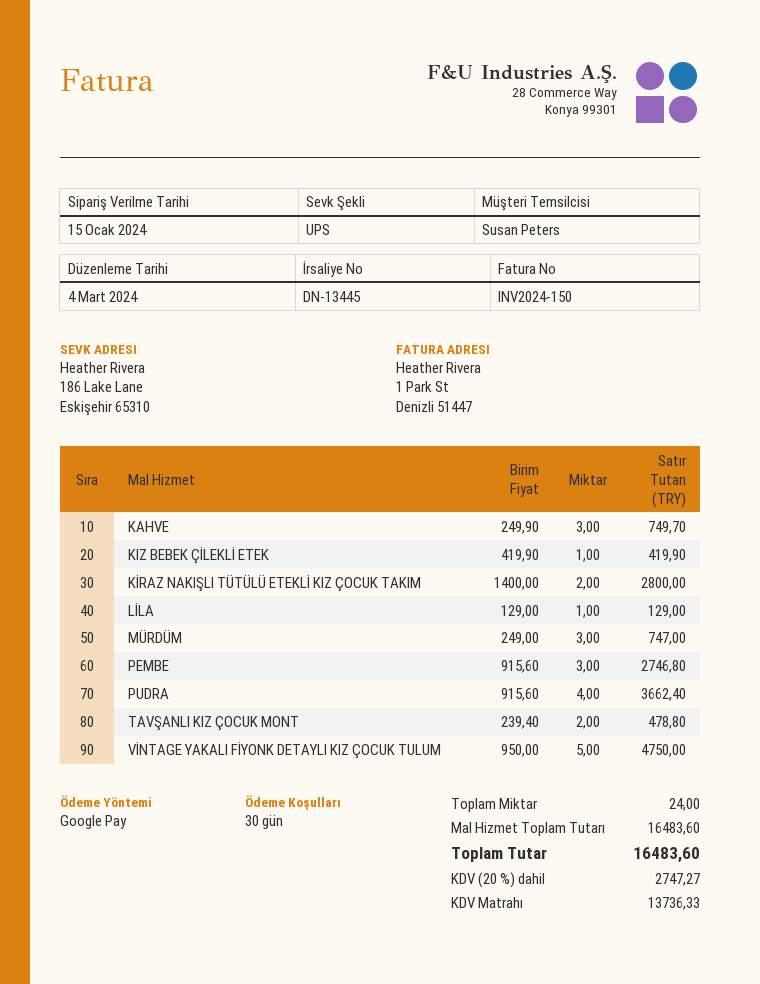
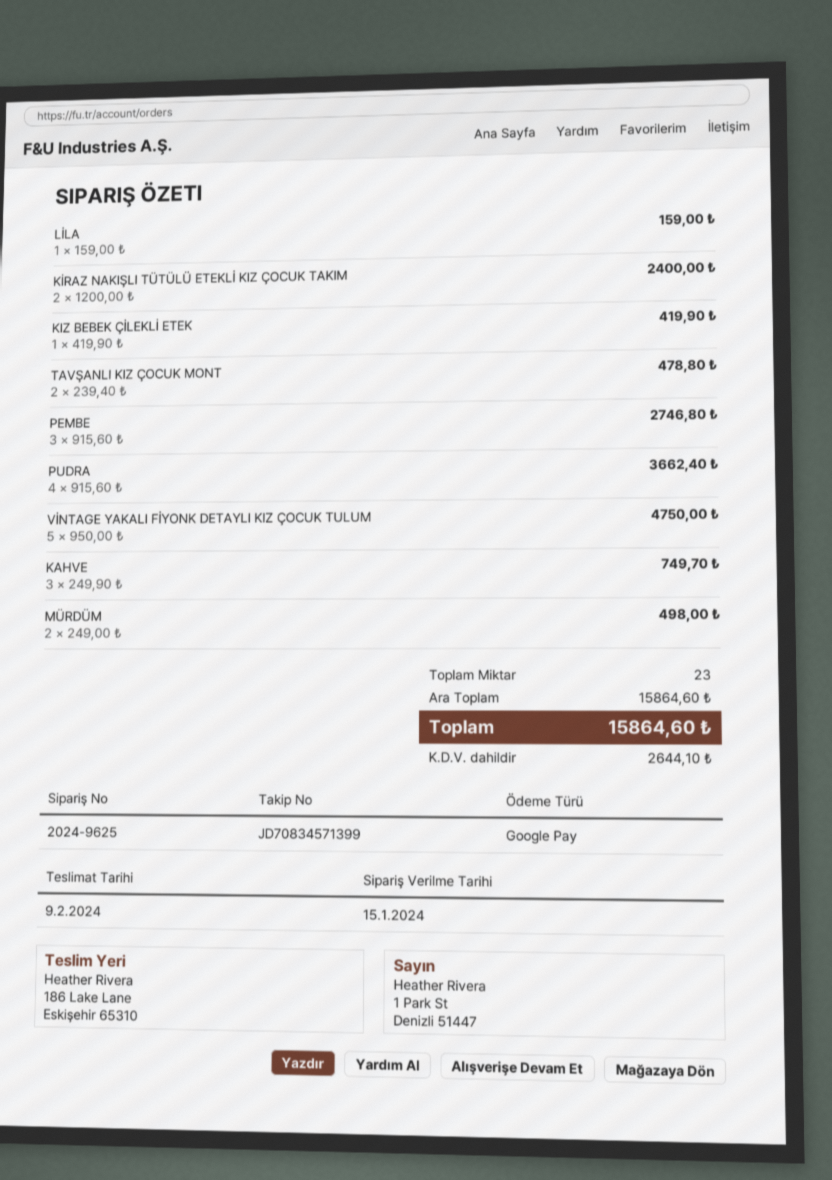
KİRAZ NAKIŞLI TÜTÜLÜ ETEKLİ KIZ ÇOCUK TAKIM: 2 x 1400.00 = 2800.00 -> 2 x 1200.00 = 2400.00
LİLA: 1 x 129.00 = 129.00 -> 1 x 159.00 = 159.00
MÜRDÜM: 3 x 249.00 = 747.00 -> 2 x 249.00 = 498.00
total quantity: 24 -> 23
subtotal: 16483.60 -> 15864.60
tax: 2747.27 -> 2644.10
total: 16483.60 -> 15864.60

